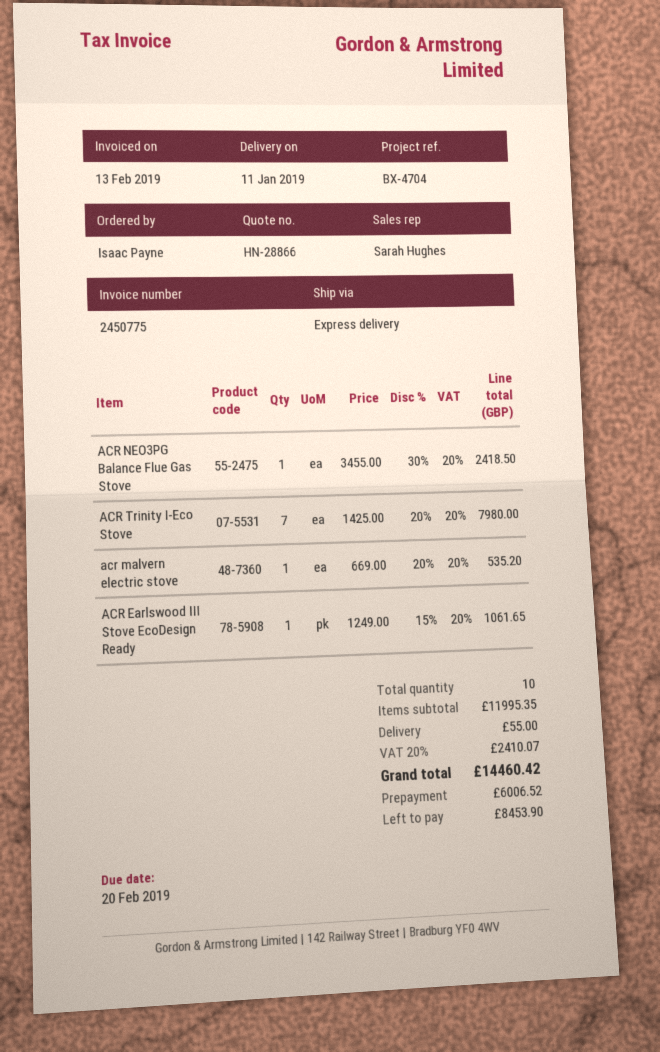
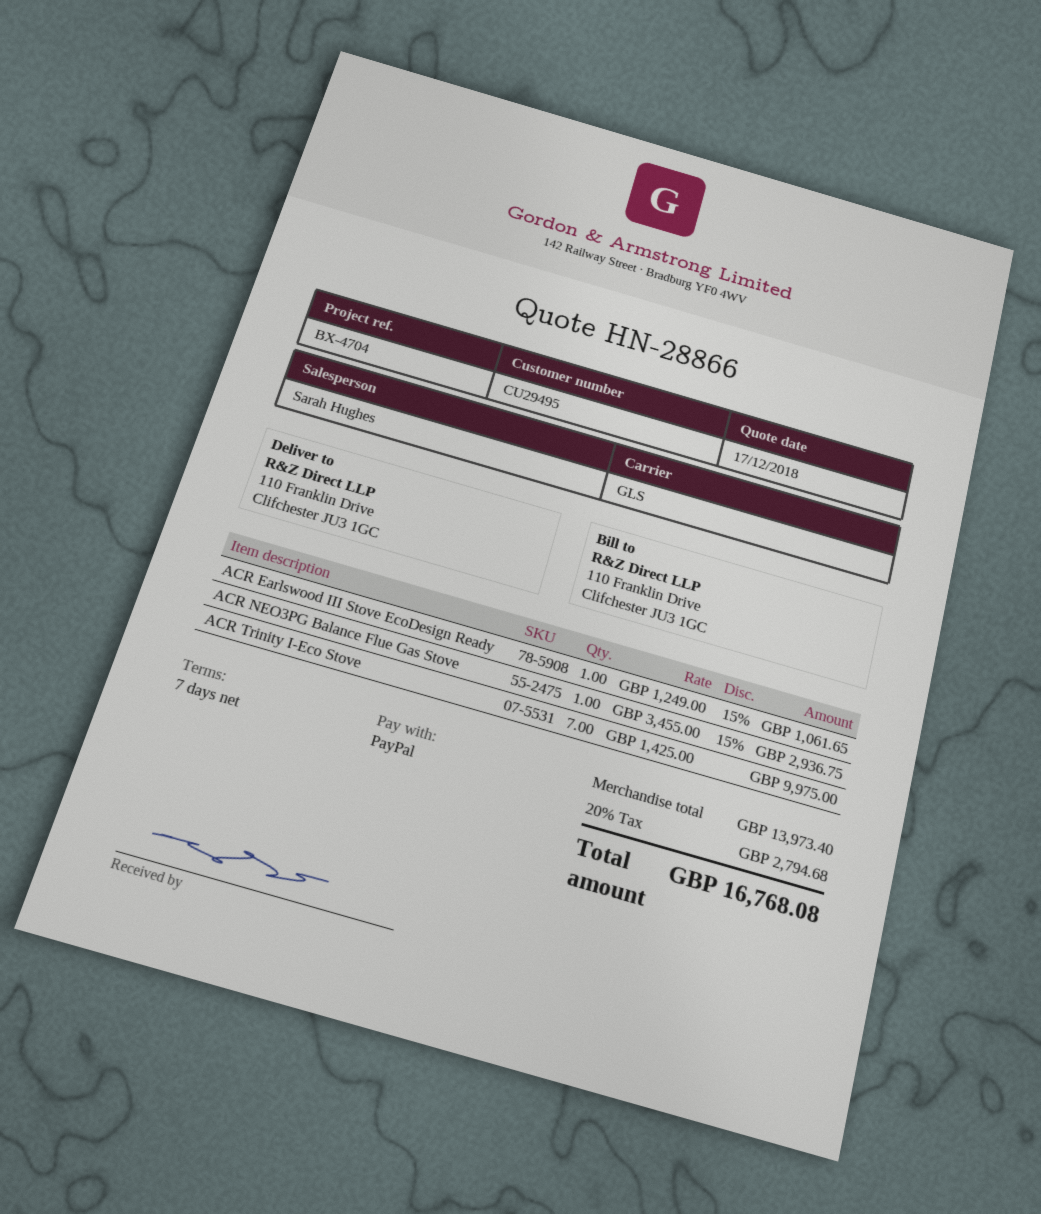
shipping method: express -> GLS
ACR NEO3PG Balance Flue Gas Stove: 1 x 3455.00 - 30% = 2418.50 -> 1 x 3455.00 - 15% = 2936.75
ACR Trinity I-Eco Stove: 7 x 1425.00 - 20% = 7980.00 -> 7 x 1425.00 = 9975.00
acr malvern electric stove: 1 x 669.00 - 20% = 535.20 -> none
subtotal: 11995.35 -> 13973.40
shipping: 55.00 -> none
tax: 20% = 2410.07 -> 20% = 2794.68
total: 14460.42 -> 16768.08

